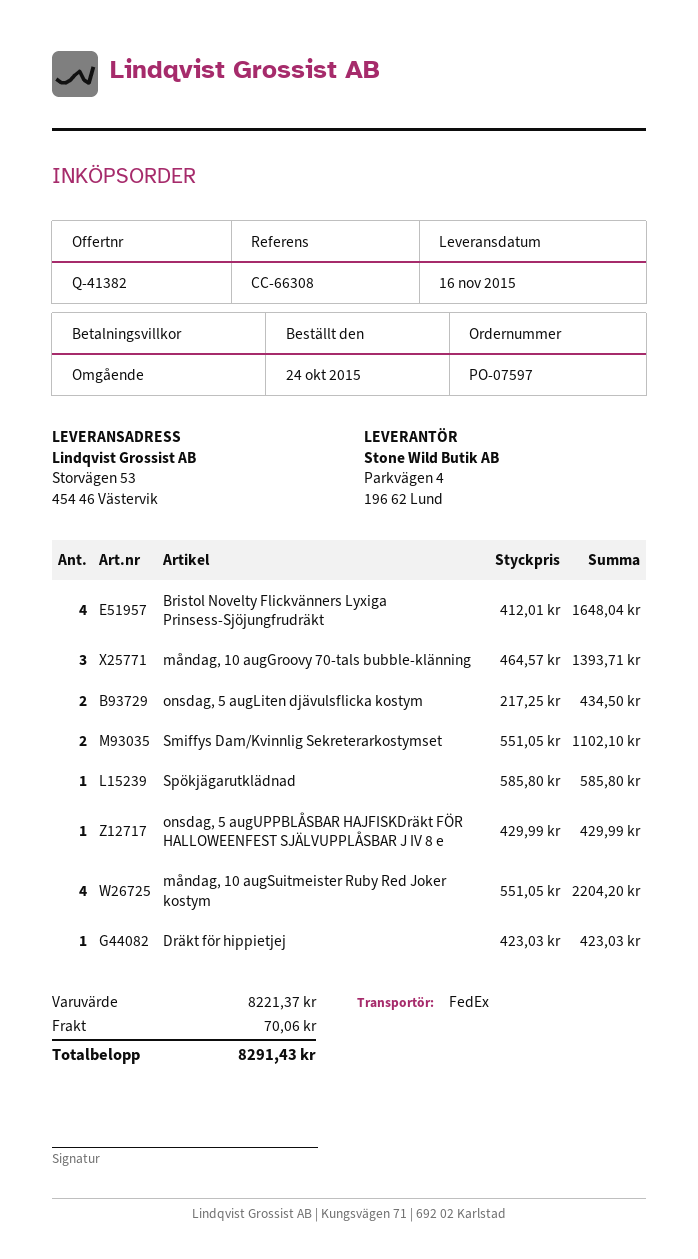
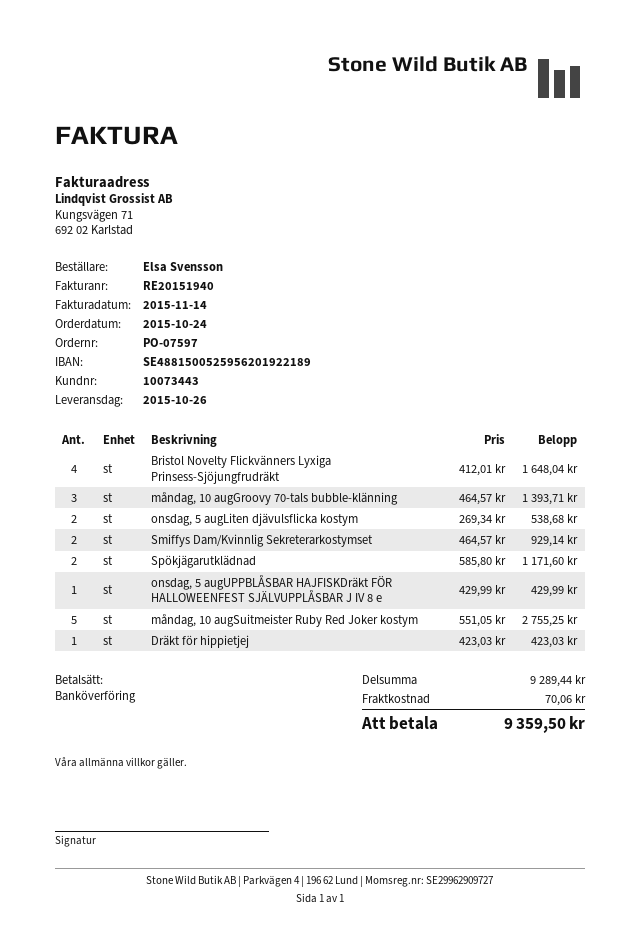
delivery date: 2015-11-16 -> 2015-10-26
onsdag, 5 augLiten djävulsflicka kostym: 2 x 217.25 = 434.50 -> 2 x 269.34 = 538.68
Smiffys Dam/Kvinnlig Sekreterarkostymset: 2 x 551.05 = 1102.10 -> 2 x 464.57 = 929.14
Spökjägarutklädnad: 1 x 585.80 = 585.80 -> 2 x 585.80 = 1171.60
måndag, 10 augSuitmeister Ruby Red Joker kostym: 4 x 551.05 = 2204.20 -> 5 x 551.05 = 2755.25
subtotal: 8221.37 -> 9289.44
total: 8291.43 -> 9359.50

